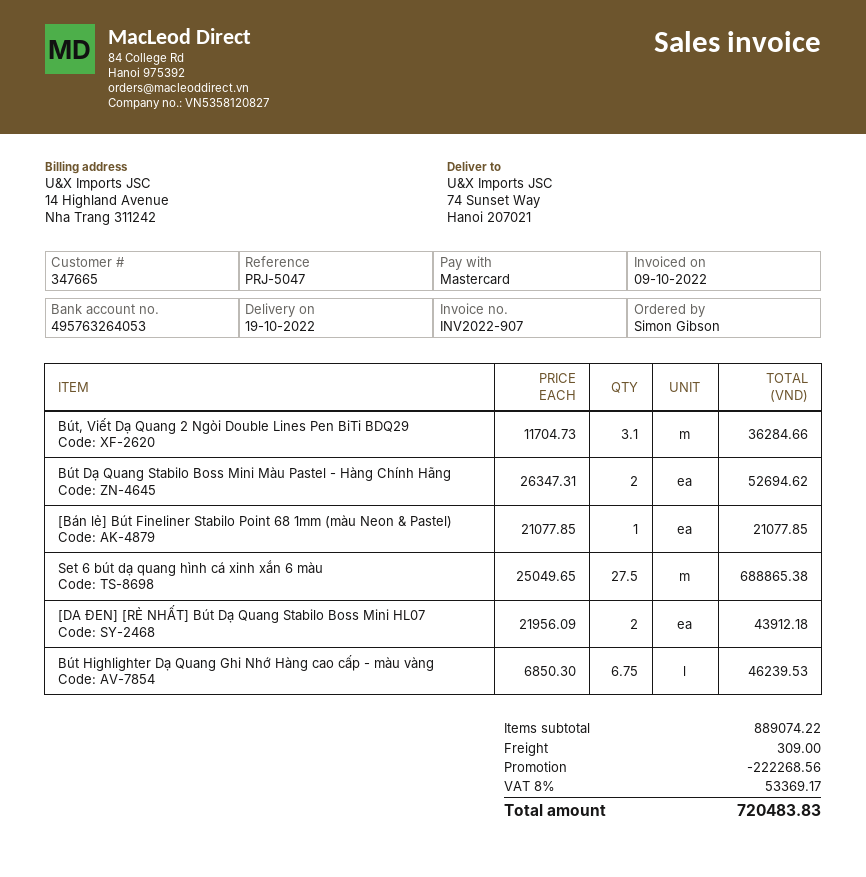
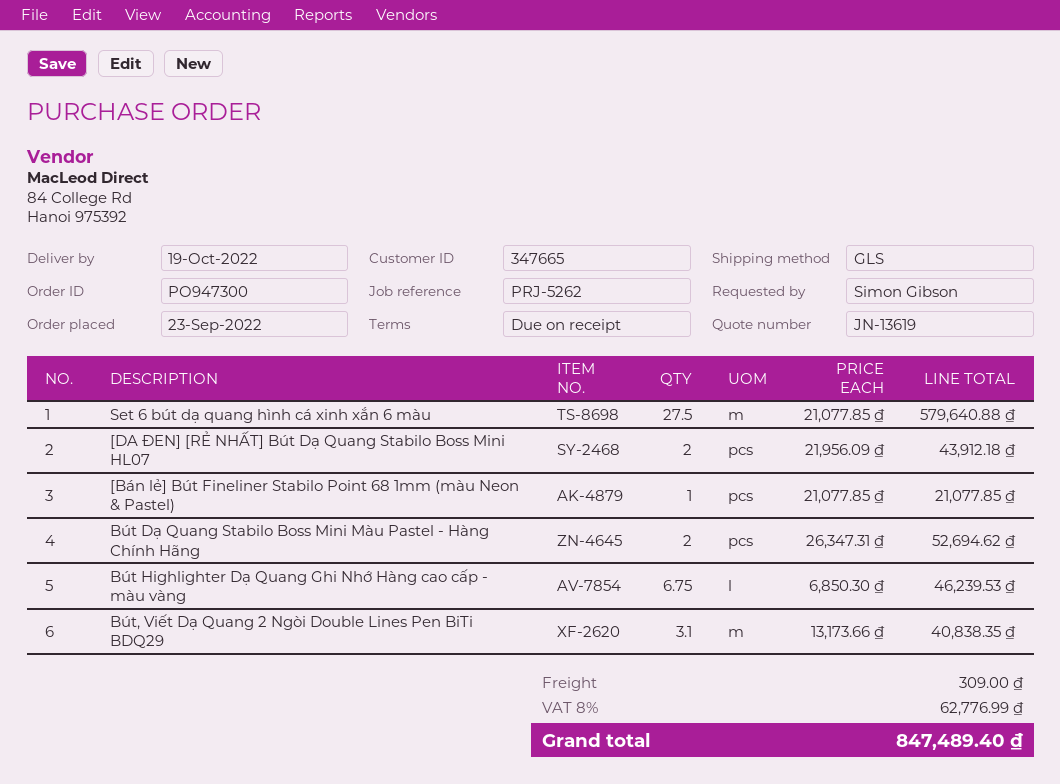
reference: PRJ-5047 -> PRJ-5262
Bút, Viết Dạ Quang 2 Ngòi Double Lines Pen BiTi BDQ29: 3.1 x 11704.73 = 36284.66 -> 3.1 x 13173.66 = 40838.35
Set 6 bút dạ quang hình cá xinh xắn 6 màu: 27.5 x 25049.65 = 688865.38 -> 27.5 x 21077.85 = 579640.88
discount: 222268.56 -> none
tax: 8% = 53369.17 -> 8% = 62776.99
total: 720483.83 -> 847489.40

